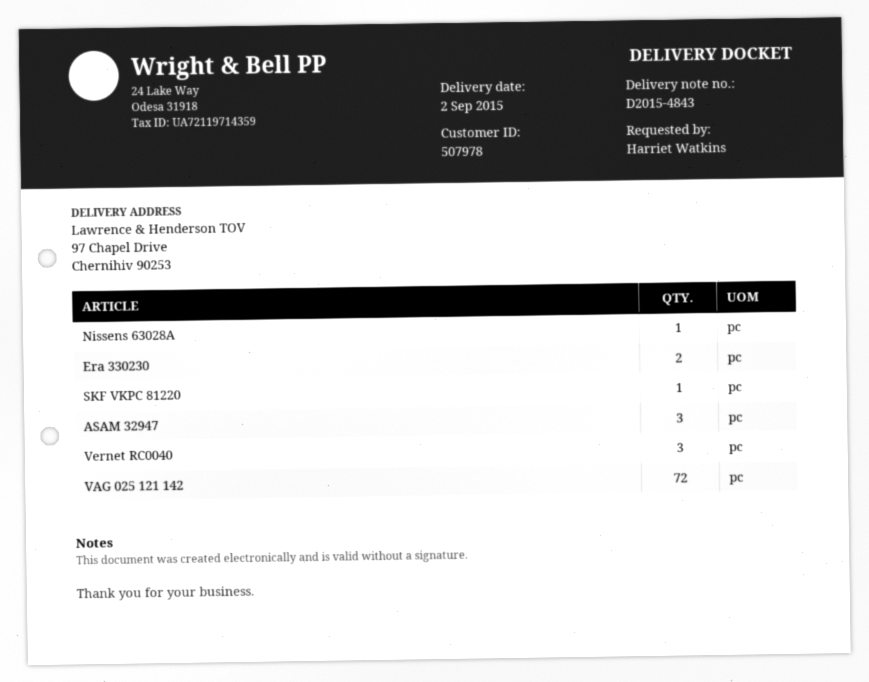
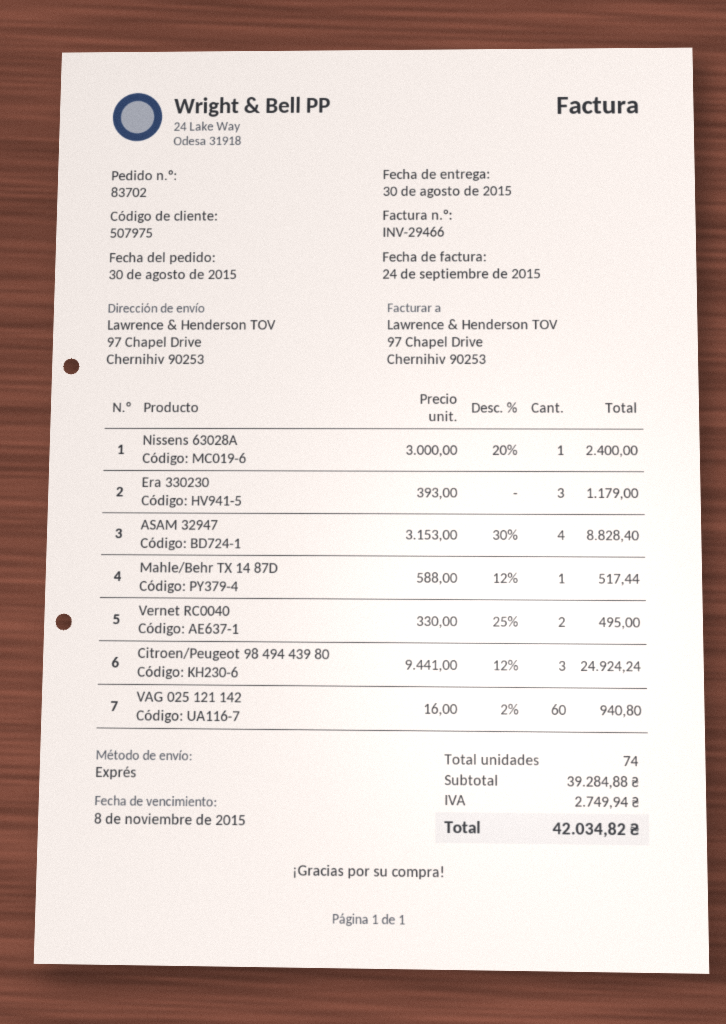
delivery date: 2015-09-02 -> 2015-08-30
customer number: 507978 -> 507975
Era 330230: 2 -> 3
SKF VKPC 81220: 1 -> none
ASAM 32947: 3 -> 4
Vernet RC0040: 3 -> 2
VAG 025 121 142: 72 -> 60
Mahle/Behr TX 14 87D: none -> 1
Citroen/Peugeot 98 494 439 80: none -> 3

